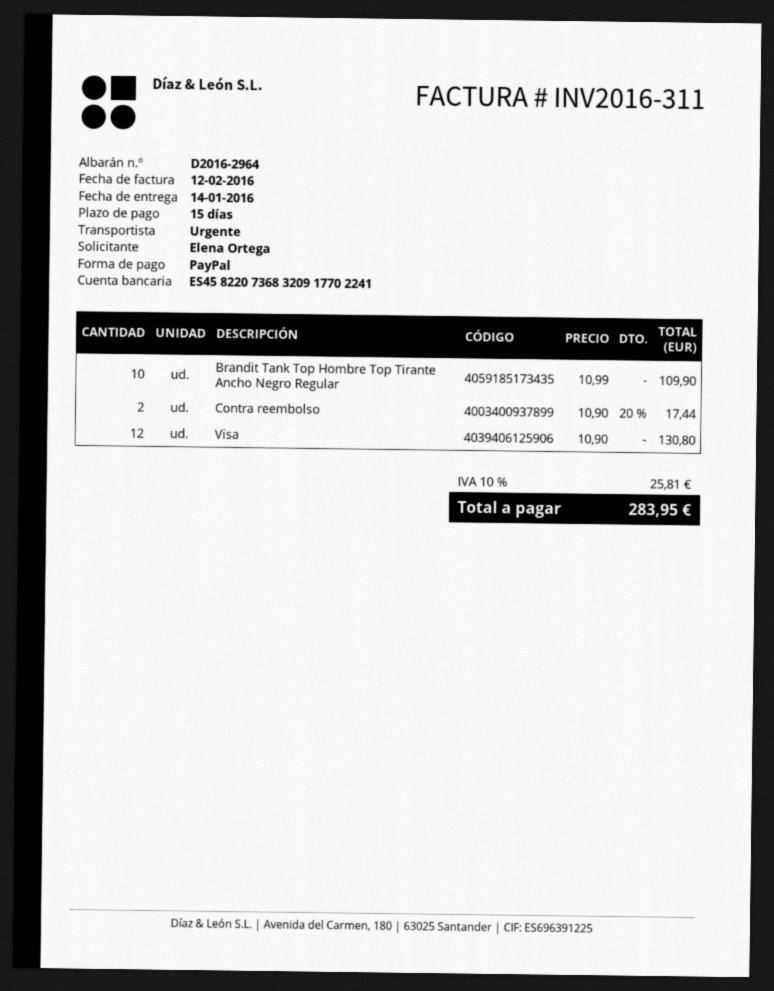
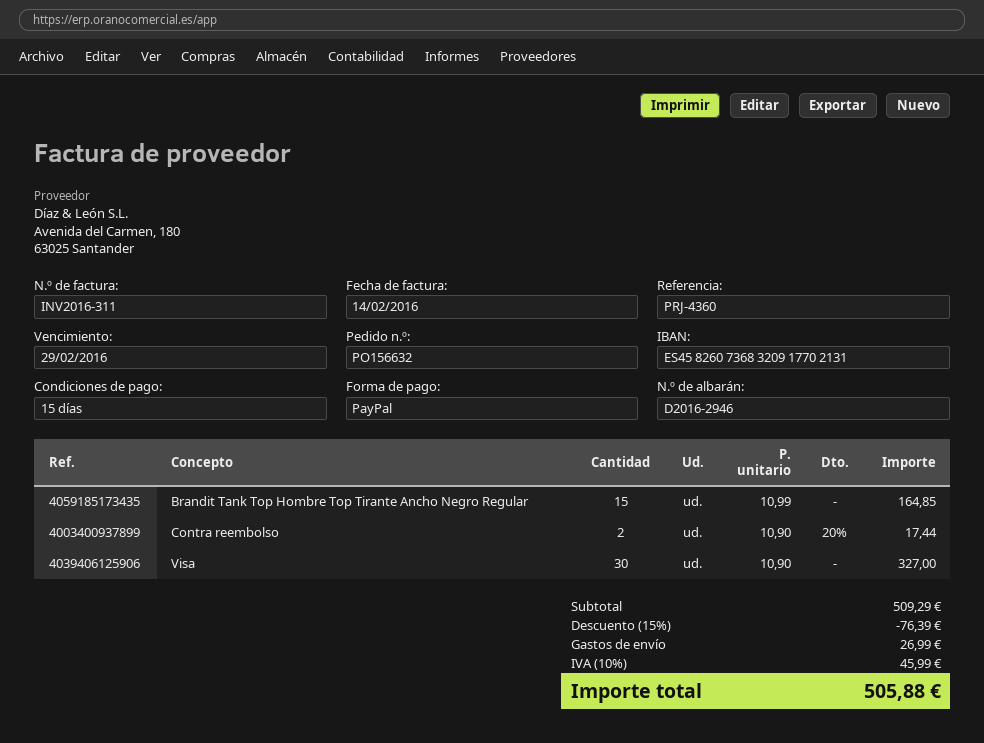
delivery note number: D2016-2964 -> D2016-2946
invoice date: 2016-02-12 -> 2016-02-14
bank account: ES4582207368320917702241 -> ES4582607368320917702131
Brandit Tank Top Hombre Top Tirante Ancho Negro Regular: 10 x 10.99 = 109.90 -> 15 x 10.99 = 164.85
Visa: 12 x 10.90 = 130.80 -> 30 x 10.90 = 327.00
discount: none -> 15% = 76.39
shipping: none -> 26.99
tax: 10% = 25.81 -> 10% = 45.99
total: 283.95 -> 505.88

